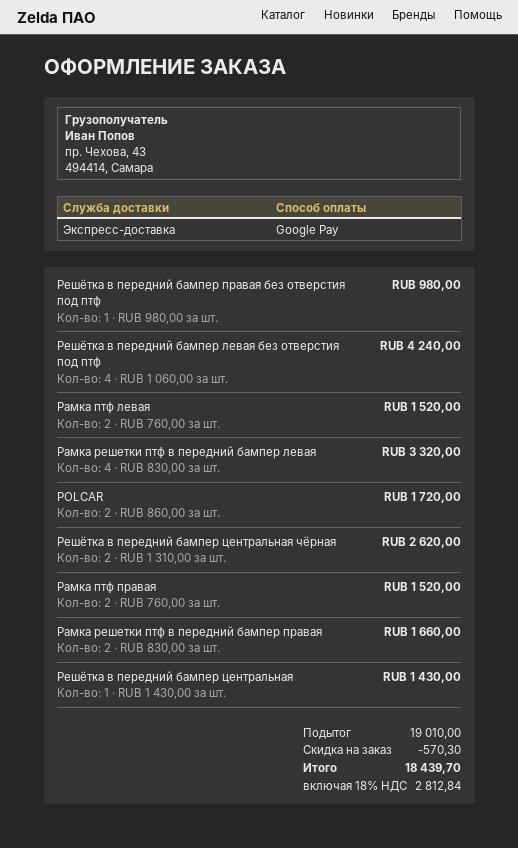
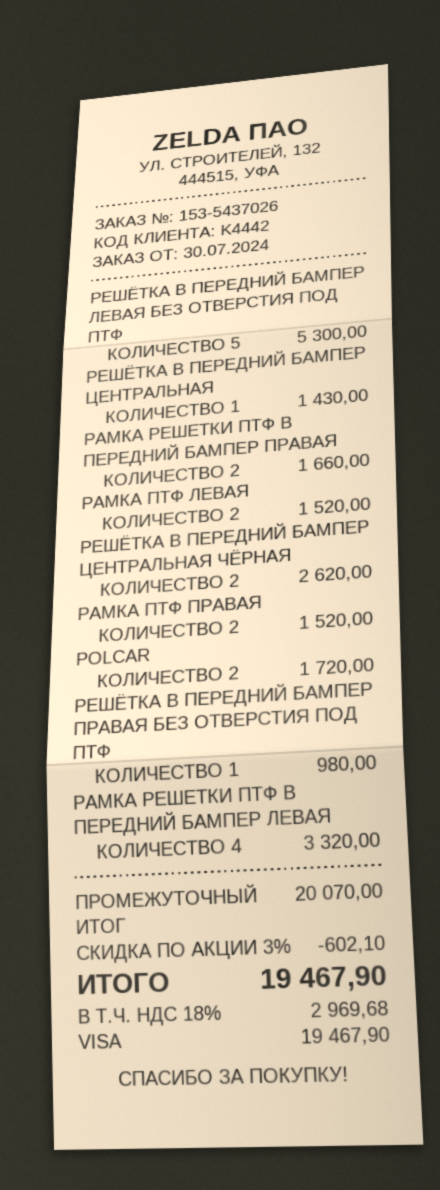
payment method: Google Pay -> Visa
Решётка в передний бампер левая без отверстия под птф: 4 for 4240.00 -> 5 for 5300.00
subtotal: 19010.00 -> 20070.00
discount: 570.30 -> 602.10
tax: 18% = 2812.84 -> 18% = 2969.68
total: 18439.70 -> 19467.90

